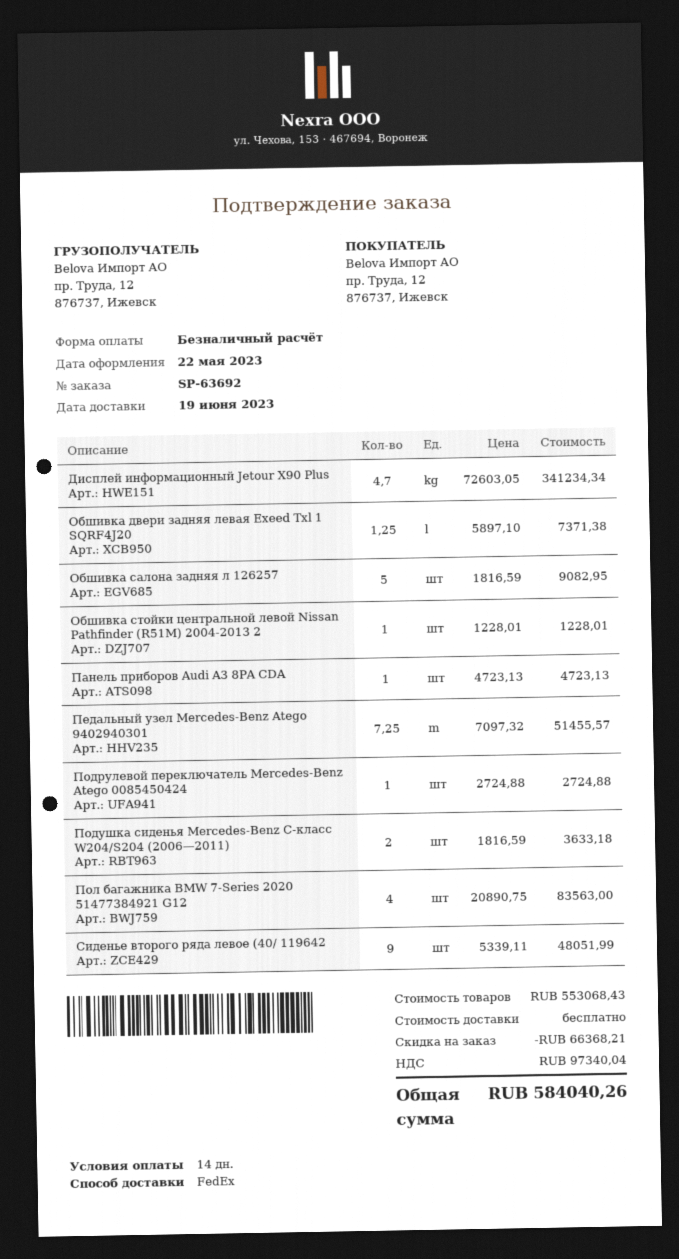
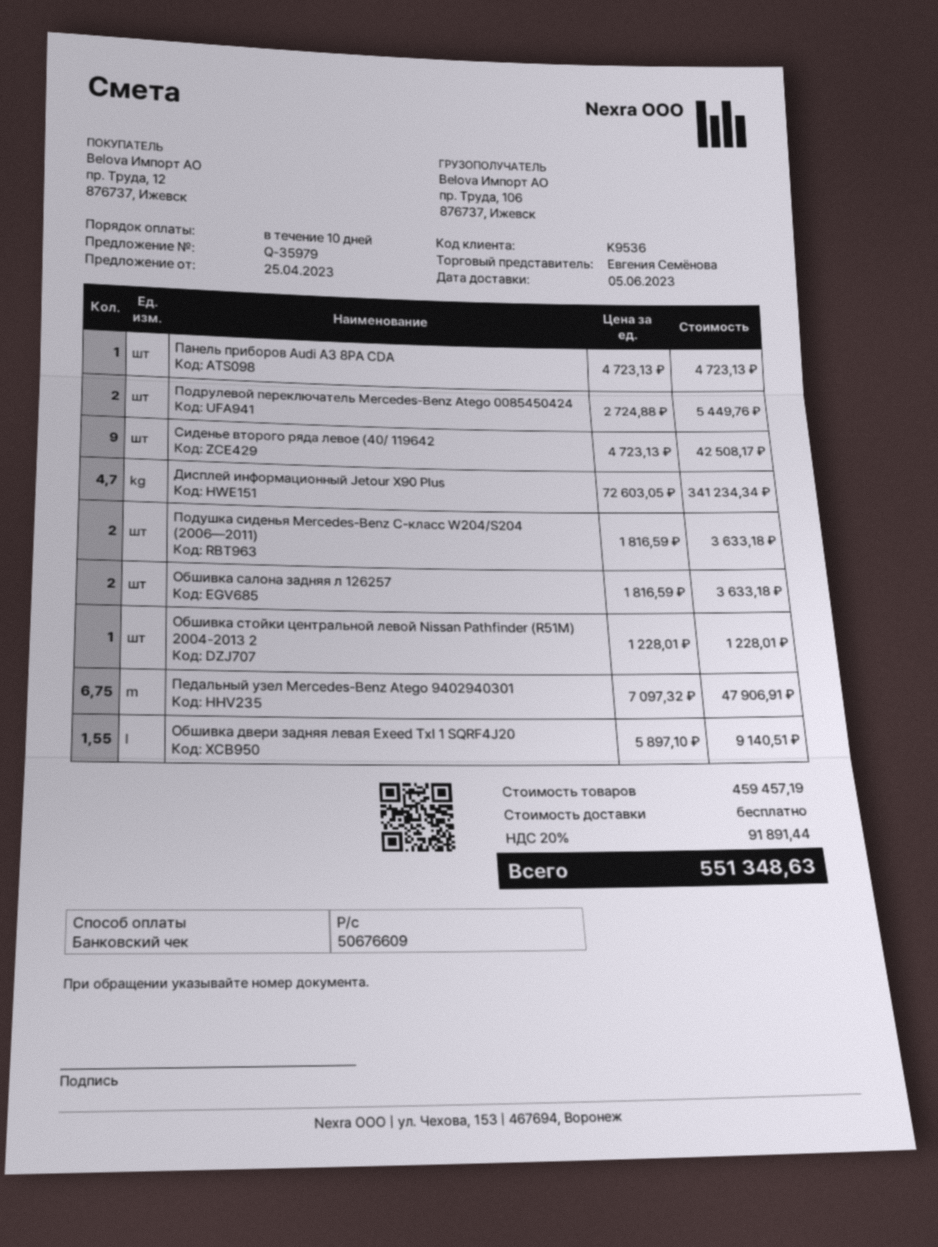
delivery date: 2023-06-19 -> 2023-06-05
payment terms: 14 days -> 10 days
payment method: bank transfer -> cheque
ship to: пр. Труда, 12, 876737, Ижевск -> пр. Труда, 106, 876737, Ижевск
Обшивка двери задняя левая Exeed Txl 1 SQRF4J20: 1.25 x 5897.10 = 7371.38 -> 1.55 x 5897.10 = 9140.51
Обшивка салона задняя л 126257: 5 x 1816.59 = 9082.95 -> 2 x 1816.59 = 3633.18
Педальный узел Mercedes-Benz Atego 9402940301: 7.25 x 7097.32 = 51455.57 -> 6.75 x 7097.32 = 47906.91
Подрулевой переключатель Mercedes-Benz Atego 0085450424: 1 x 2724.88 = 2724.88 -> 2 x 2724.88 = 5449.76
Пол багажника BMW 7-Series 2020 51477384921 G12: 4 x 20890.75 = 83563.00 -> none
Сиденье второго ряда левое (40/ 119642: 9 x 5339.11 = 48051.99 -> 9 x 4723.13 = 42508.17
subtotal: 553068.43 -> 459457.19
discount: 66368.21 -> none
tax: 97340.04 -> 91891.44
total: 584040.26 -> 551348.63

